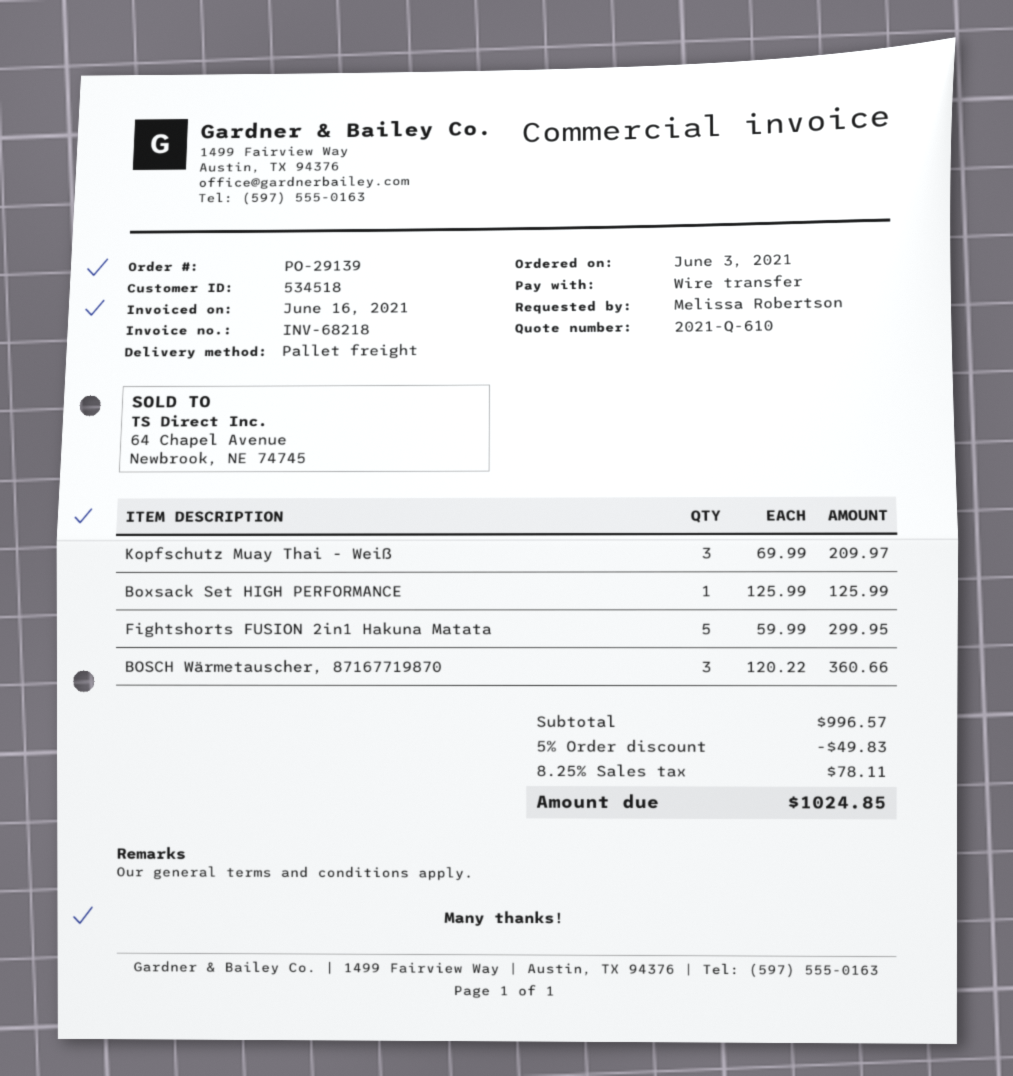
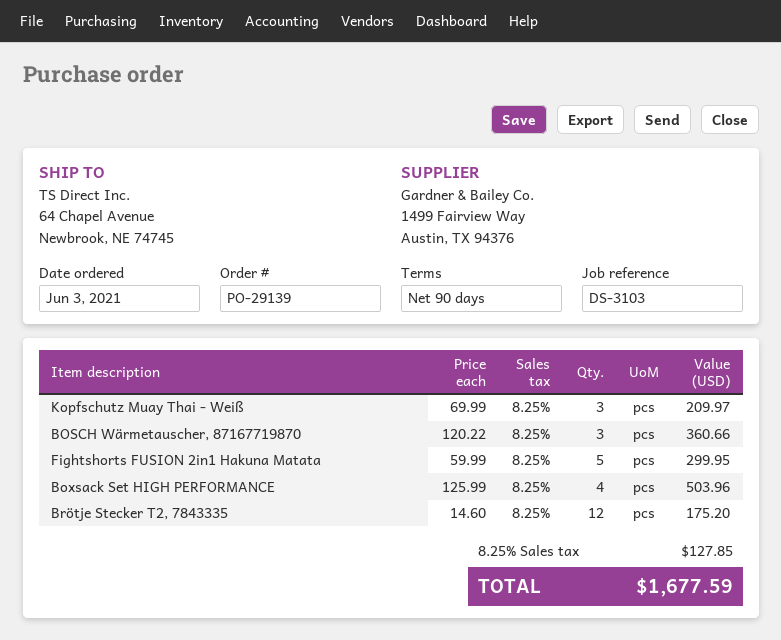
Boxsack Set HIGH PERFORMANCE: 1 x 125.99 = 125.99 -> 4 x 125.99 = 503.96
Brötje Stecker T2, 7843335: none -> 12 x 14.60 = 175.20
discount: 5% = 49.83 -> none
tax: 8.25% = 78.11 -> 8.25% = 127.85
total: 1024.85 -> 1677.59

